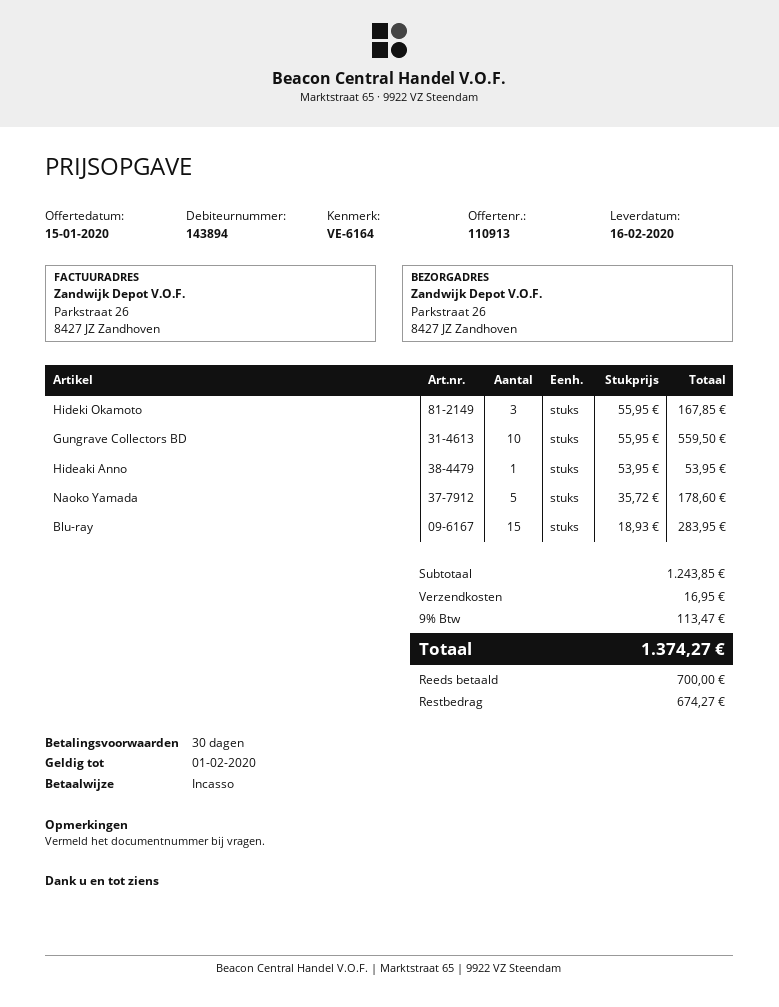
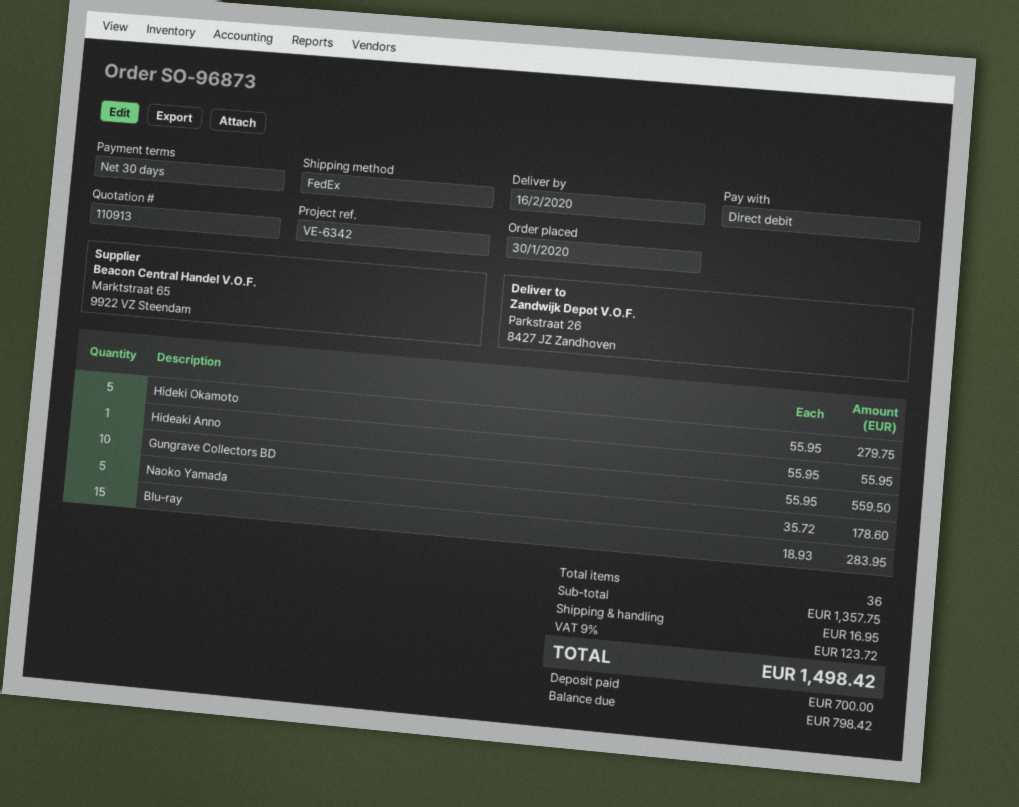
reference: VE-6164 -> VE-6342
Hideki Okamoto: 3 x 55.95 = 167.85 -> 5 x 55.95 = 279.75
Hideaki Anno: 1 x 53.95 = 53.95 -> 1 x 55.95 = 55.95
subtotal: 1243.85 -> 1357.75
tax: 9% = 113.47 -> 9% = 123.72
total: 1374.27 -> 1498.42
balance: 674.27 -> 798.42

